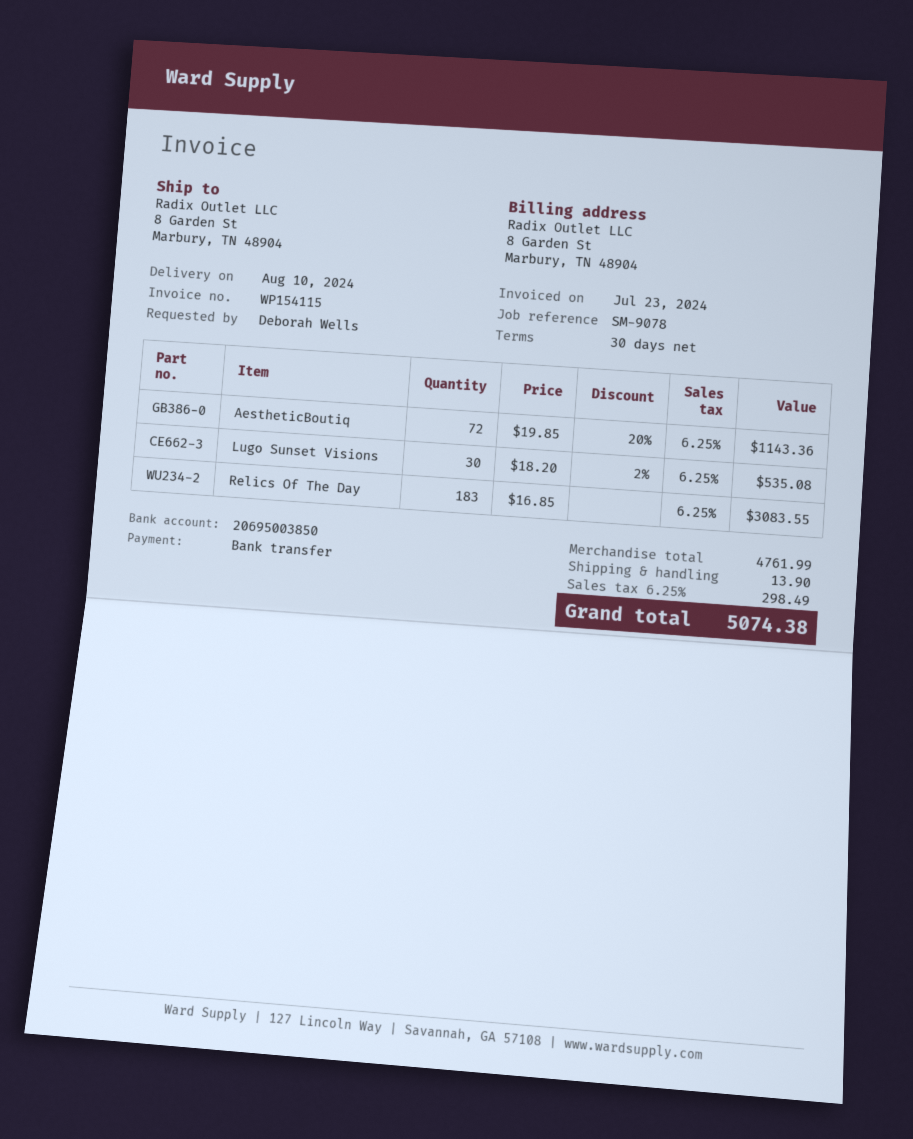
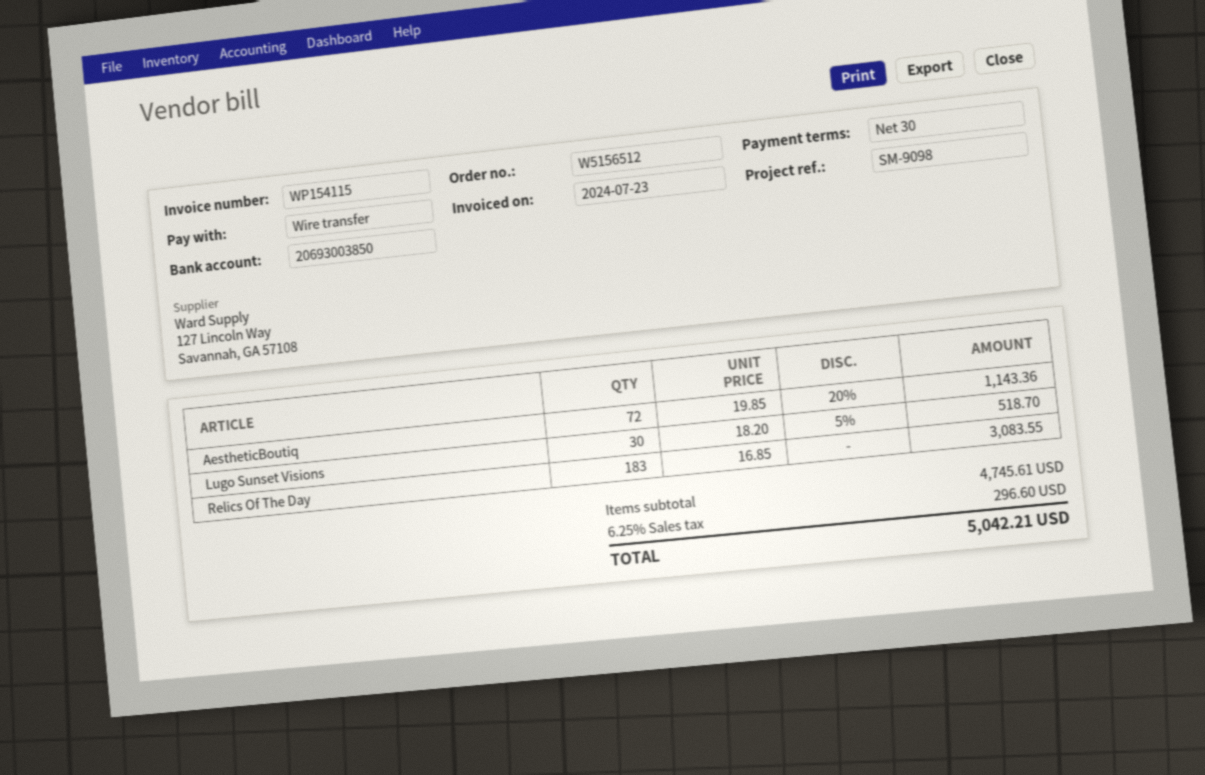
reference: SM-9078 -> SM-9098
bank account: 20695003850 -> 20693003850
Lugo Sunset Visions: 30 x 18.20 - 2% = 535.08 -> 30 x 18.20 - 5% = 518.70
subtotal: 4761.99 -> 4745.61
shipping: 13.90 -> none
tax: 6.25% = 298.49 -> 6.25% = 296.60
total: 5074.38 -> 5042.21

